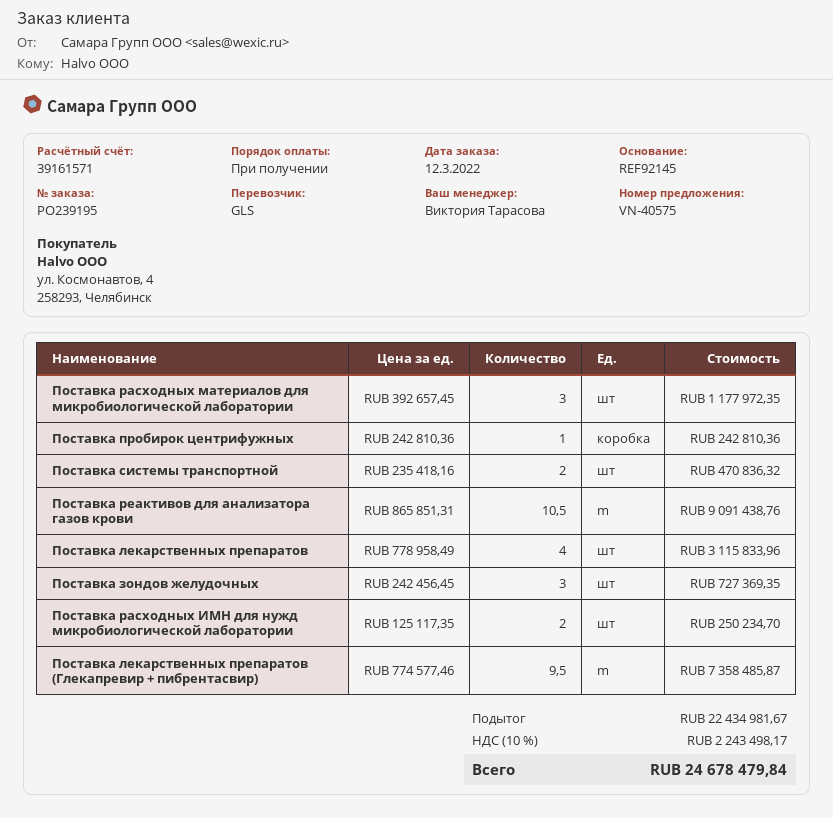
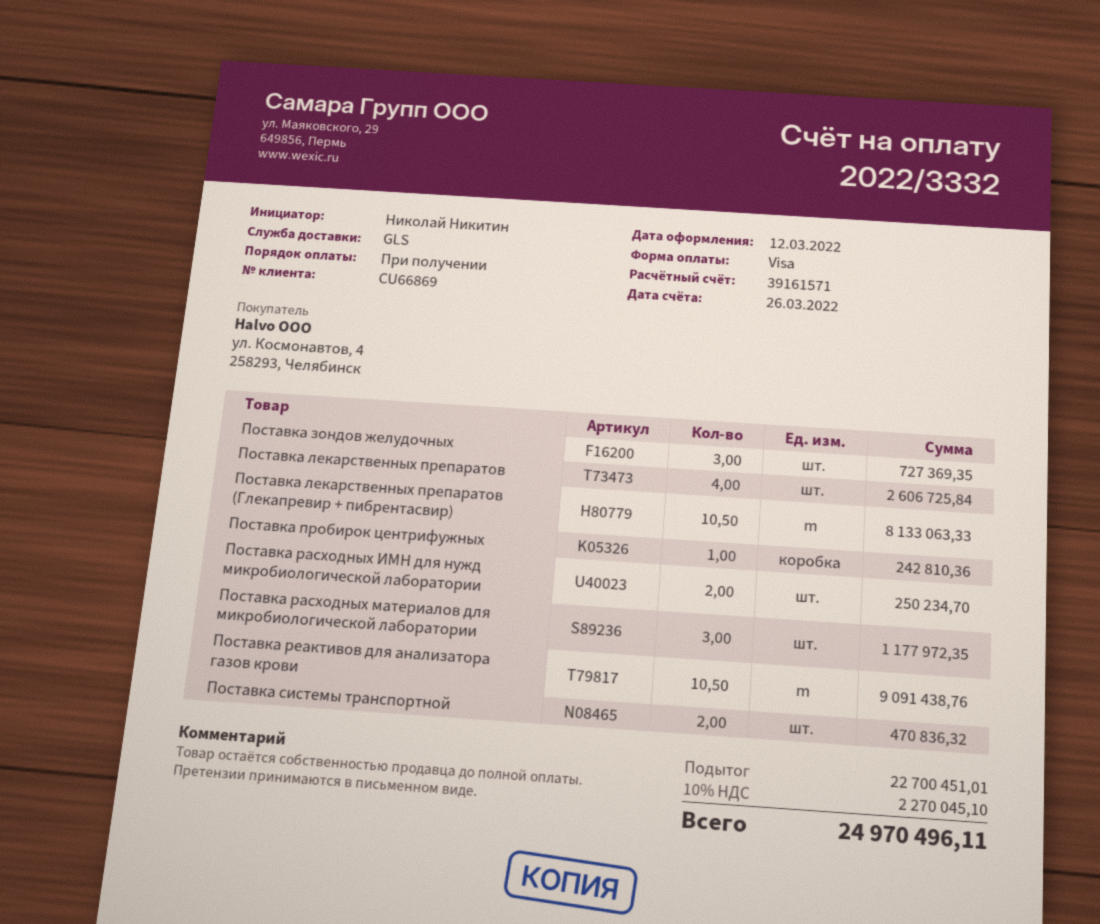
Поставка лекарственных препаратов: 4 for 3115833.96 -> 4 for 2606725.84
Поставка лекарственных препаратов (Глекапревир + пибрентасвир): 9.5 for 7358485.87 -> 10.5 for 8133063.33
subtotal: 22434981.67 -> 22700451.01
tax: 10% = 2243498.17 -> 10% = 2270045.10
total: 24678479.84 -> 24970496.11

